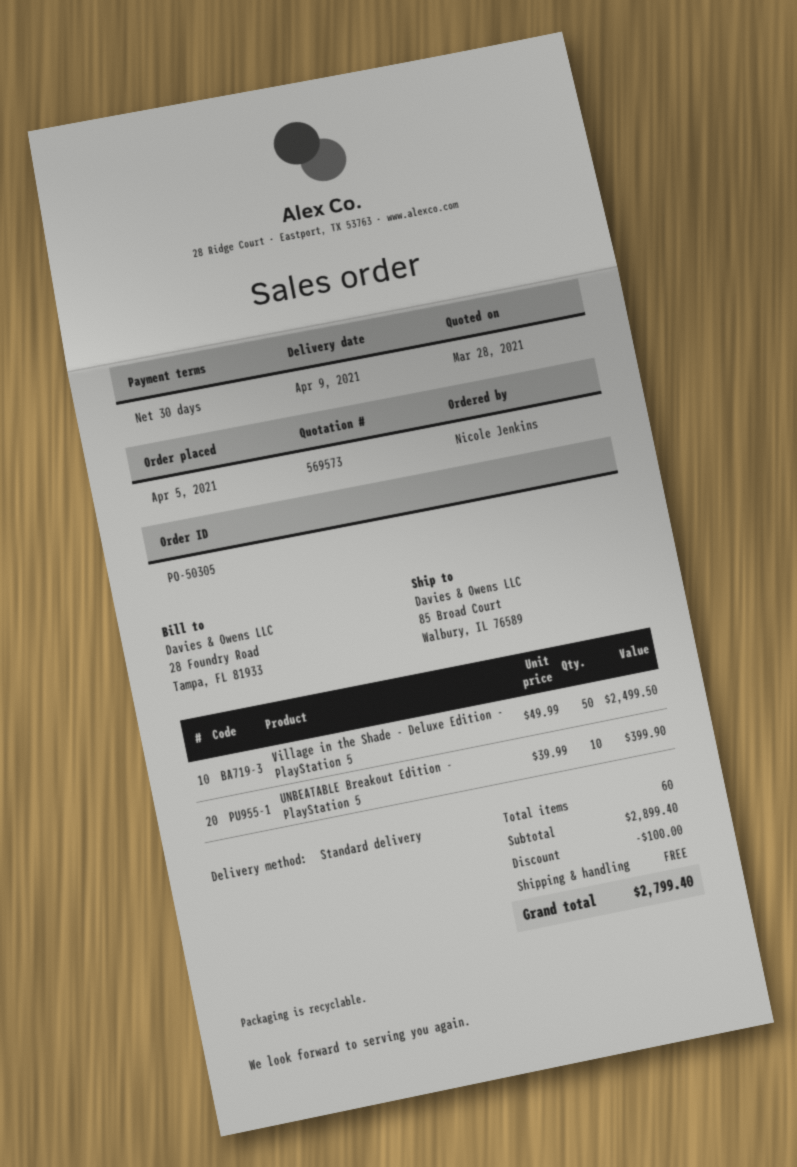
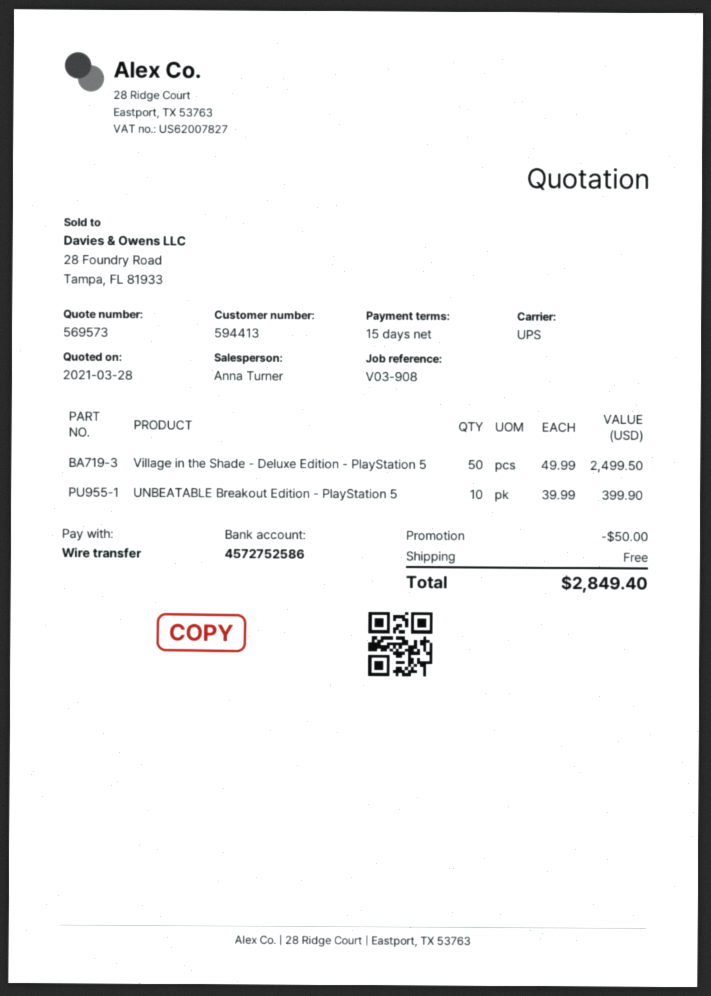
payment terms: 30 days -> 15 days
shipping method: standard -> UPS
discount: 100.00 -> 50.00
total: 2799.40 -> 2849.40

